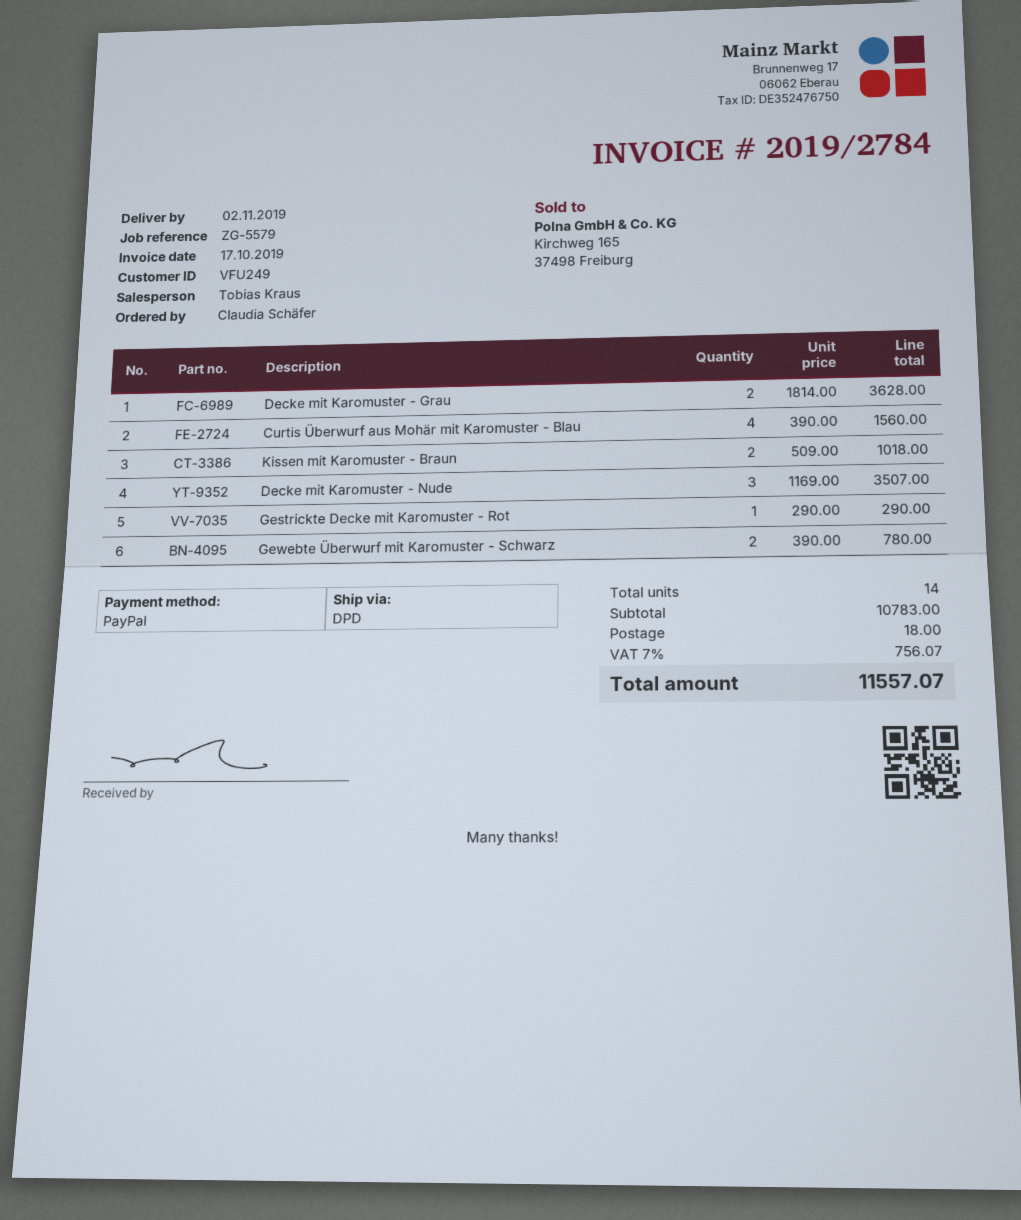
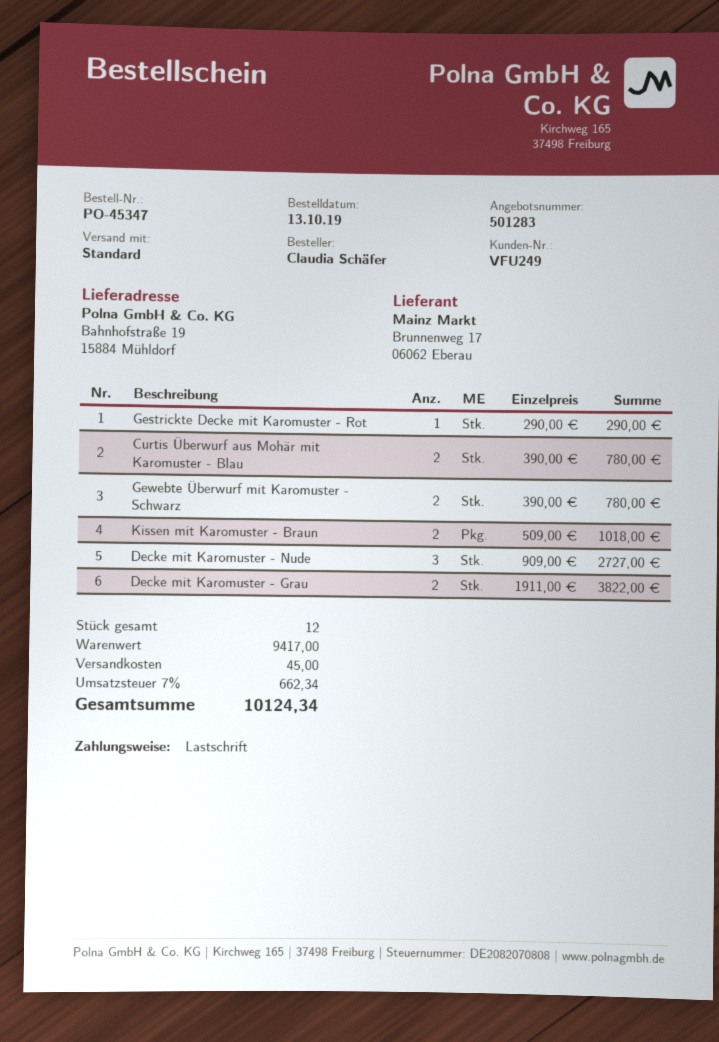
payment method: PayPal -> direct debit
shipping method: DPD -> standard
Decke mit Karomuster - Grau: 2 x 1814.00 = 3628.00 -> 2 x 1911.00 = 3822.00
Curtis Überwurf aus Mohär mit Karomuster - Blau: 4 x 390.00 = 1560.00 -> 2 x 390.00 = 780.00
Decke mit Karomuster - Nude: 3 x 1169.00 = 3507.00 -> 3 x 909.00 = 2727.00
total quantity: 14 -> 12
subtotal: 10783.00 -> 9417.00
shipping: 18.00 -> 45.00
tax: 7% = 756.07 -> 7% = 662.34
total: 11557.07 -> 10124.34

